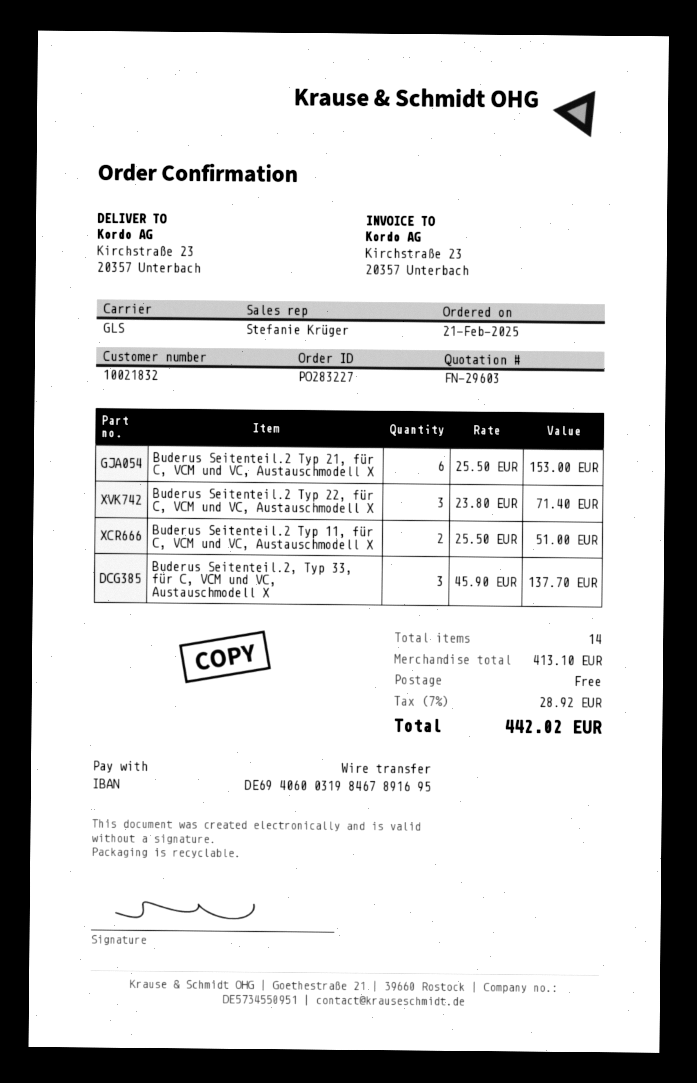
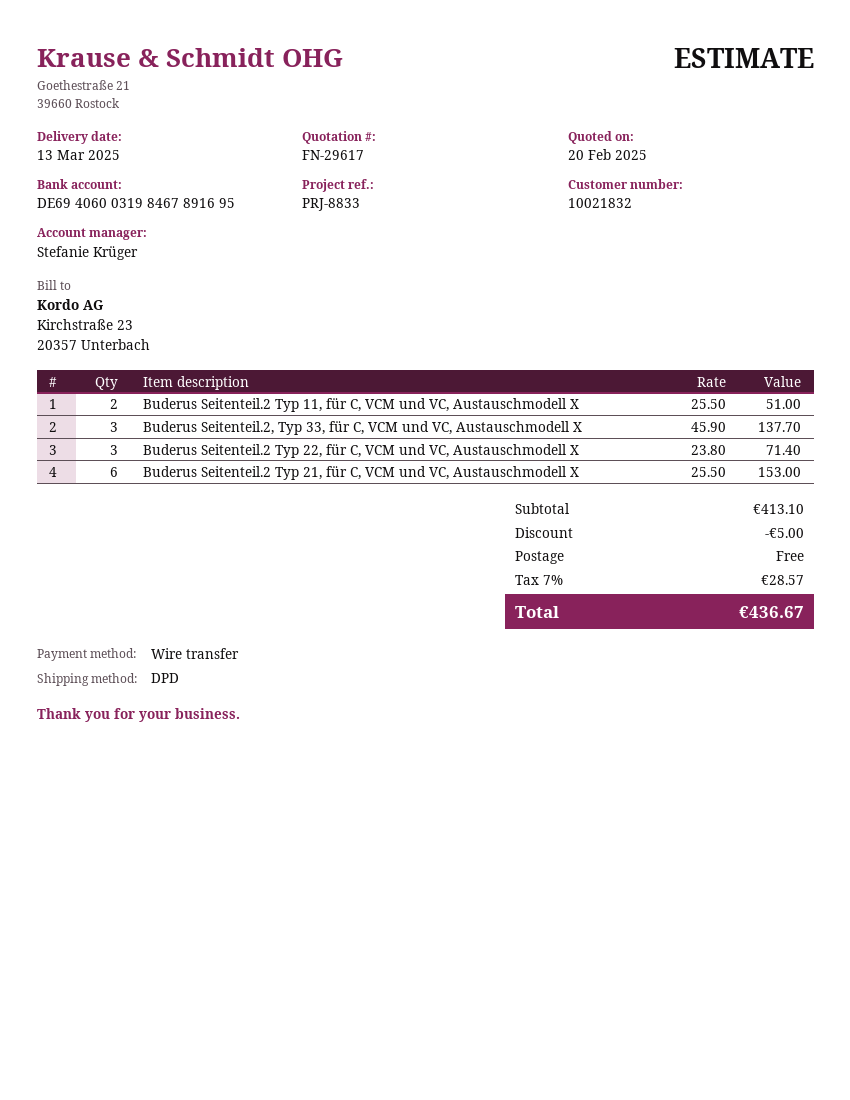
quote number: FN-29603 -> FN-29617
shipping method: GLS -> DPD
discount: none -> 5.00
tax: 7% = 28.92 -> 7% = 28.57
total: 442.02 -> 436.67

